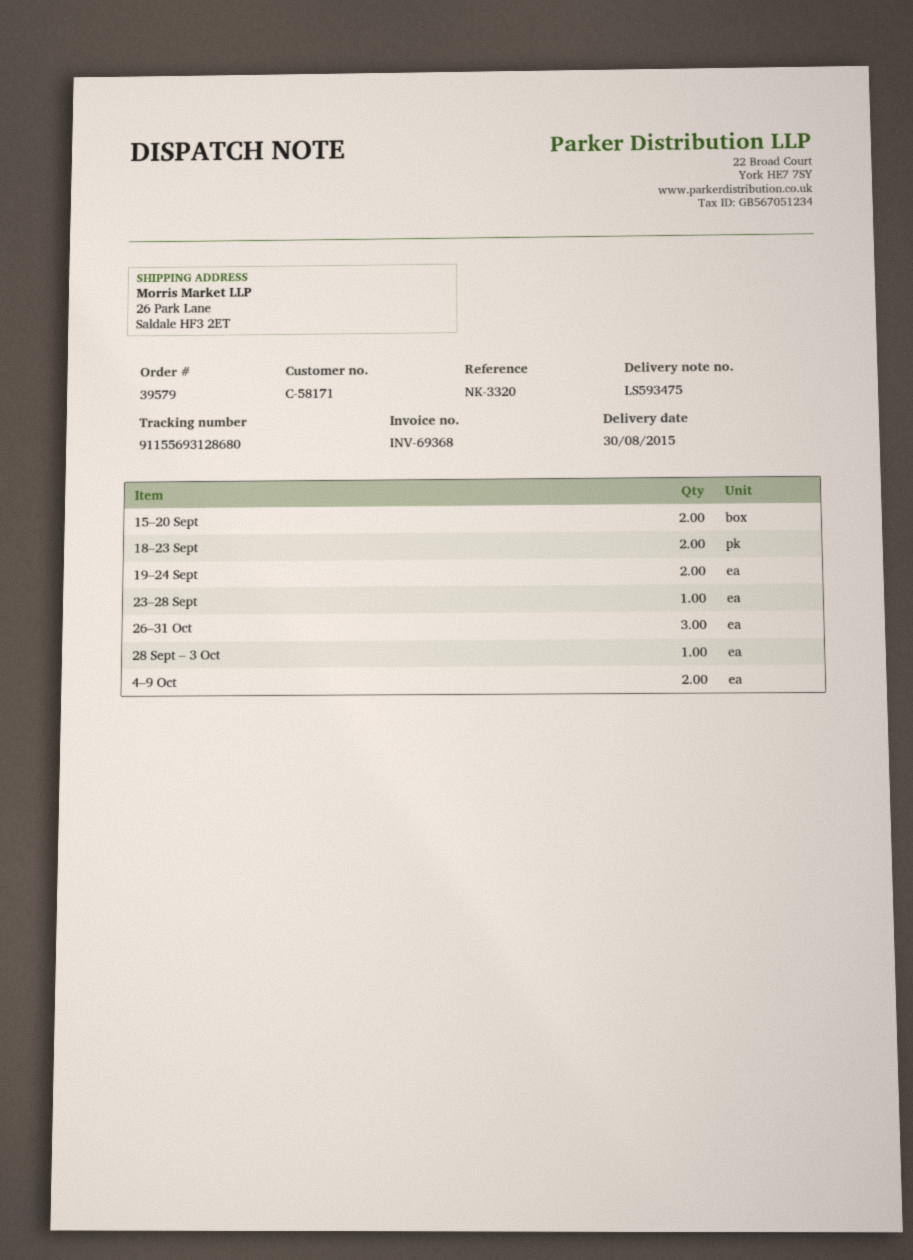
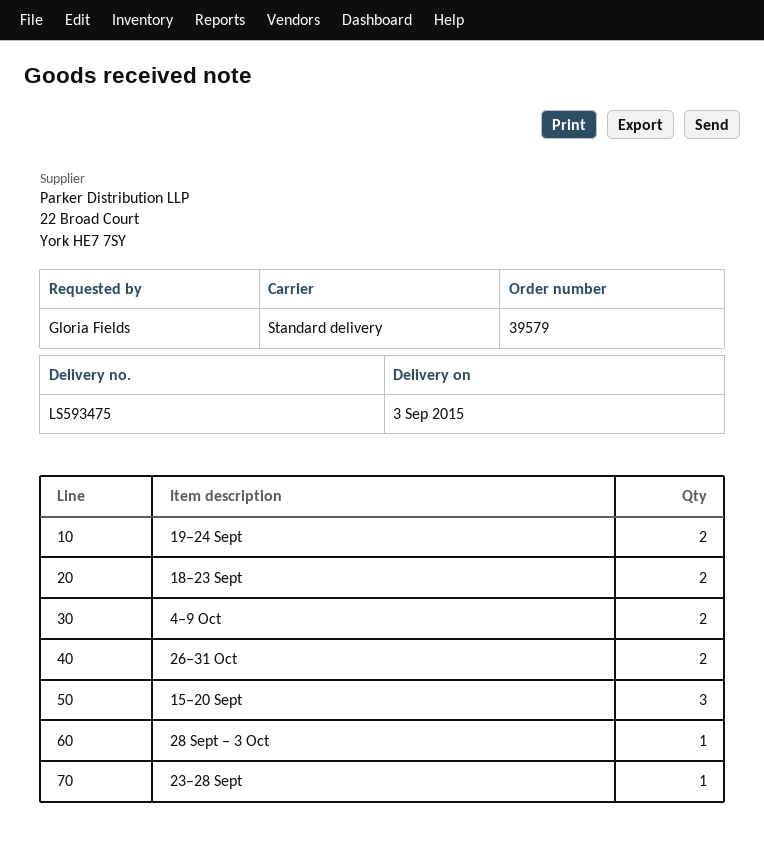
delivery date: 2015-08-30 -> 2015-09-03
15–20 Sept: 2 -> 3
26–31 Oct: 3 -> 2

